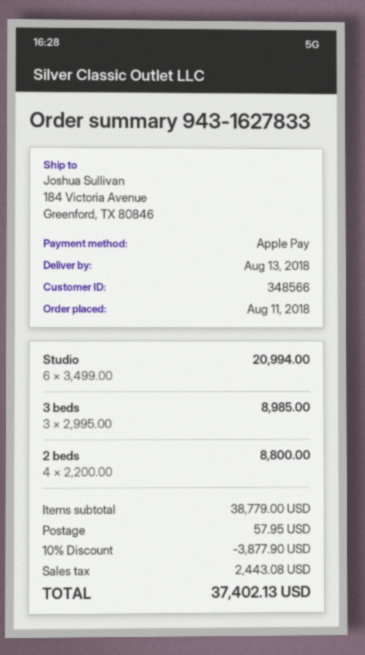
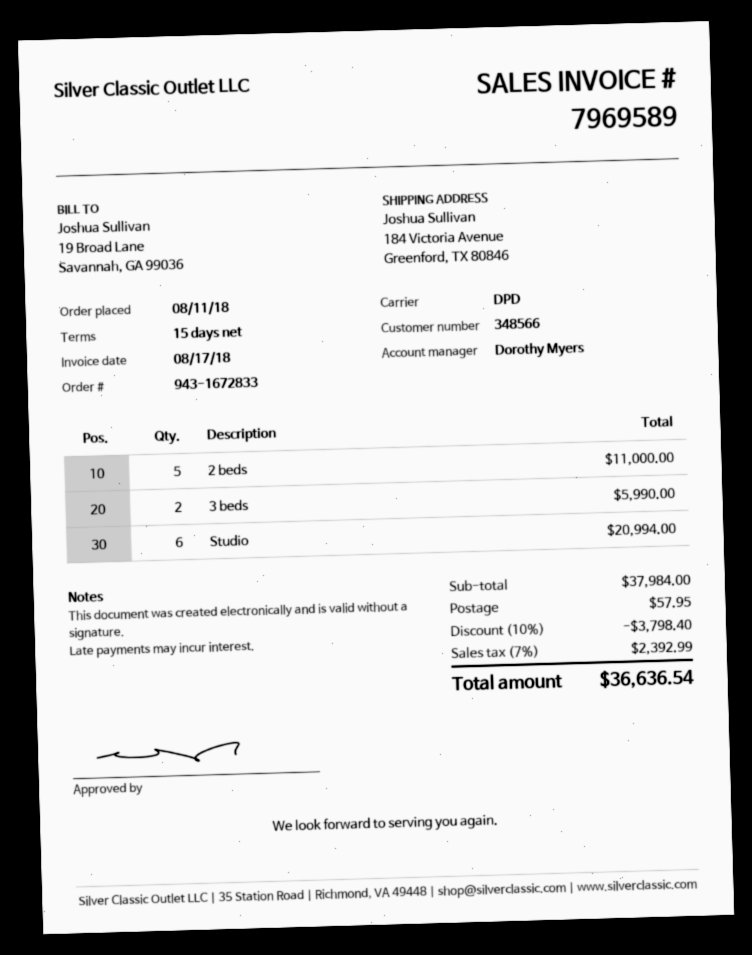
order number: 943-1627833 -> 943-1672833
3 beds: 3 for 8985.00 -> 2 for 5990.00
2 beds: 4 for 8800.00 -> 5 for 11000.00
subtotal: 38779.00 -> 37984.00
discount: 10% = 3877.90 -> 10% = 3798.40
tax: 2443.08 -> 2392.99
total: 37402.13 -> 36636.54

